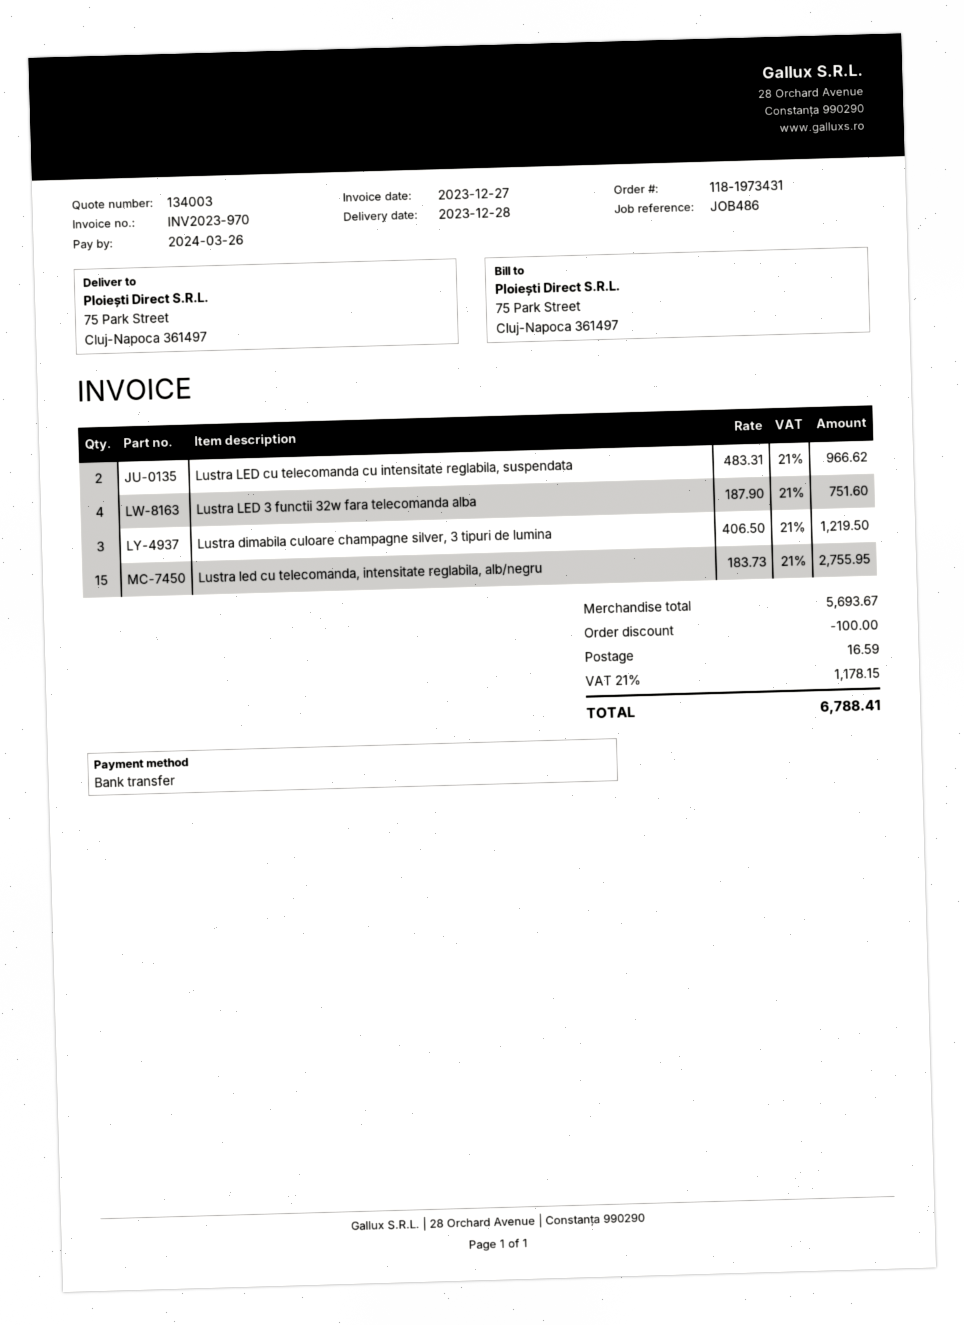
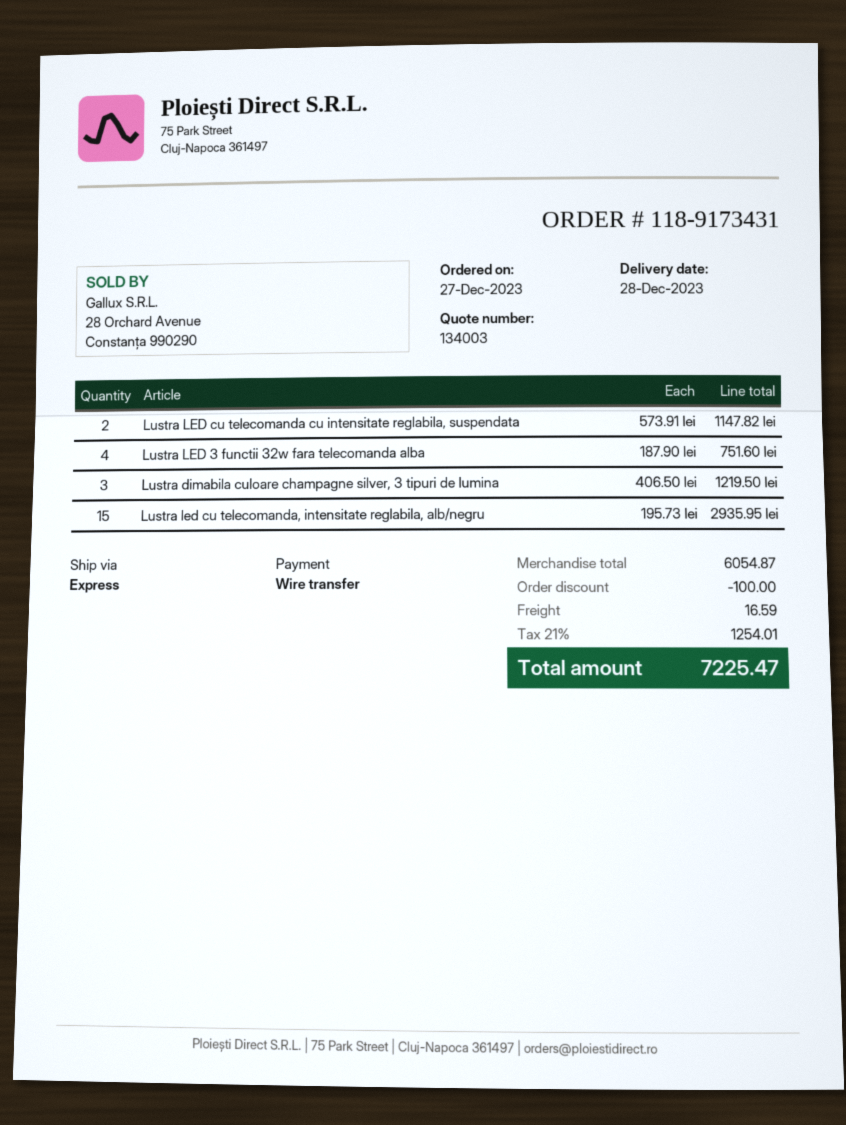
order number: 118-1973431 -> 118-9173431
Lustra LED cu telecomanda cu intensitate reglabila, suspendata: 2 x 483.31 = 966.62 -> 2 x 573.91 = 1147.82
Lustra led cu telecomanda, intensitate reglabila, alb/negru: 15 x 183.73 = 2755.95 -> 15 x 195.73 = 2935.95
subtotal: 5693.67 -> 6054.87
tax: 21% = 1178.15 -> 21% = 1254.01
total: 6788.41 -> 7225.47

